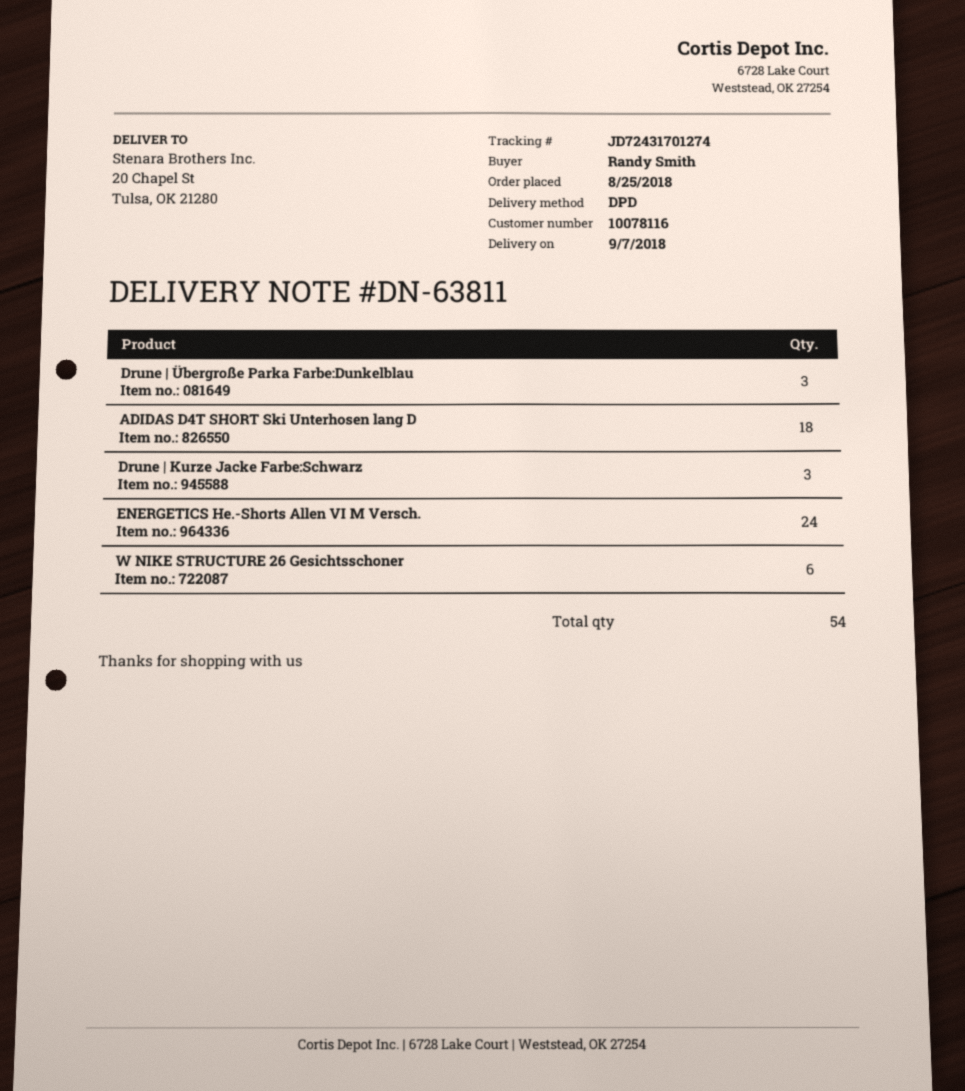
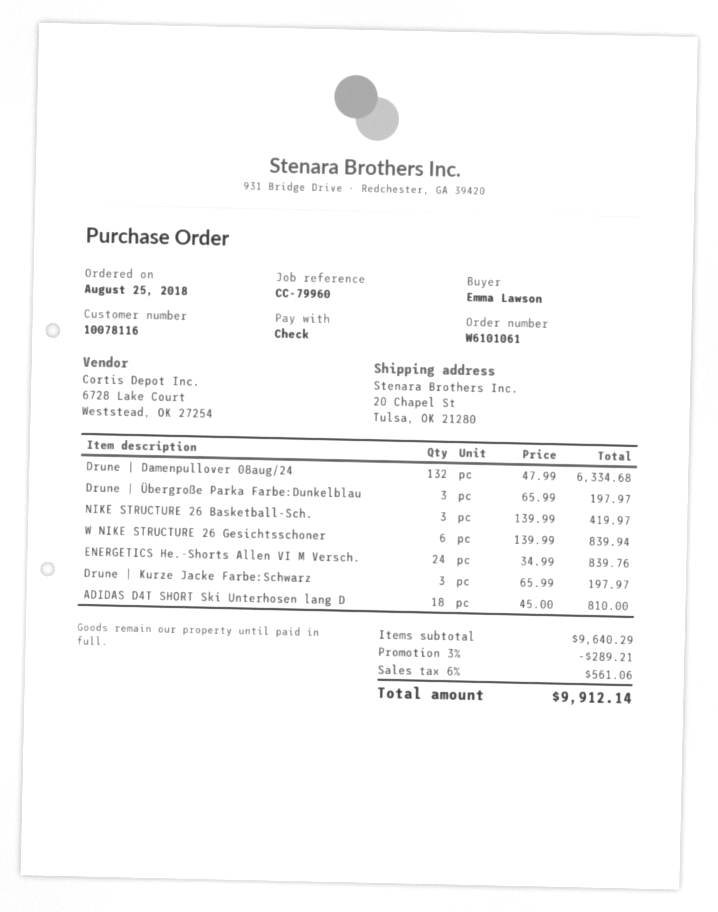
ordered by: Randy Smith -> Emma Lawson
Drune | Damenpullover 08aug/24: none -> 132
NIKE STRUCTURE 26 Basketball-Sch.: none -> 3

